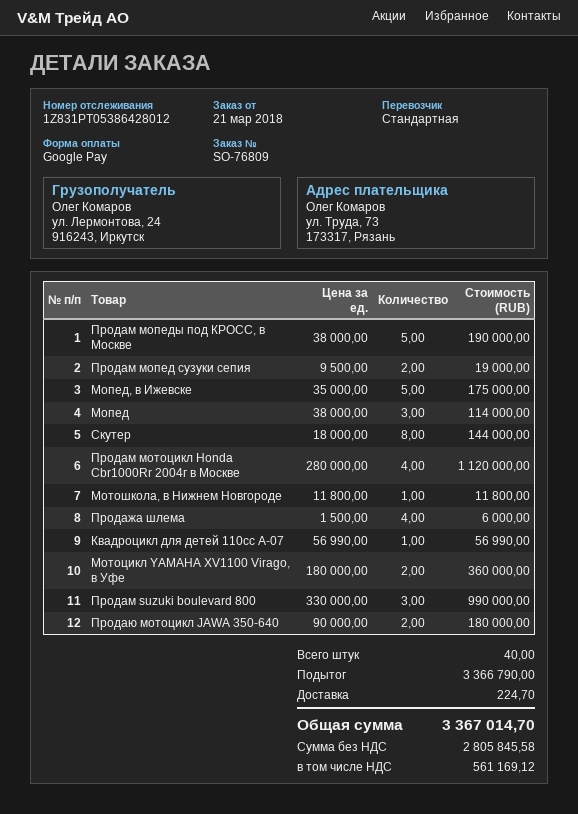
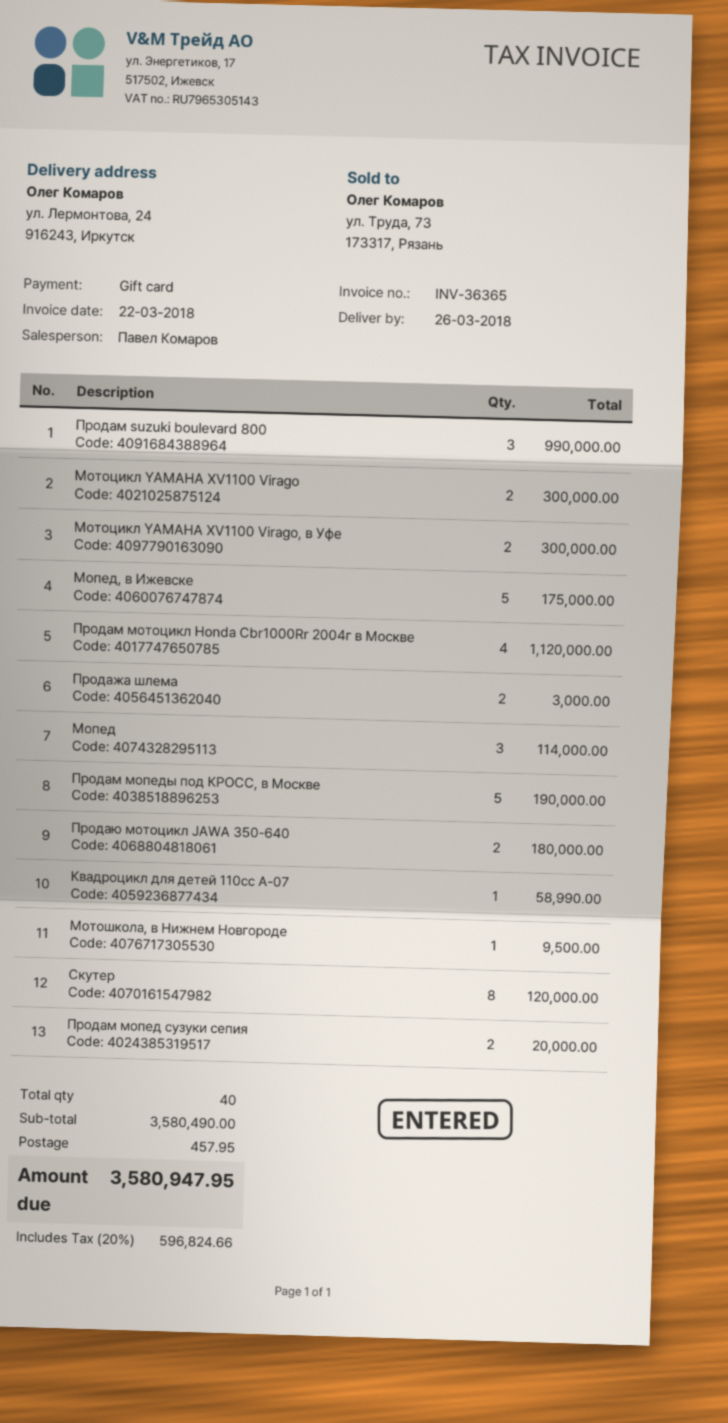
payment method: Google Pay -> gift card
Продам мопед сузуки сепия: 2 for 19000.00 -> 2 for 20000.00
Скутер: 8 for 144000.00 -> 8 for 120000.00
Мотошкола, в Нижнем Новгороде: 1 for 11800.00 -> 1 for 9500.00
Продажа шлема: 4 for 6000.00 -> 2 for 3000.00
Квадроцикл для детей 110сс A-07: 1 for 56990.00 -> 1 for 58990.00
Мотоцикл YAMAHA XV1100 Virago, в Уфе: 2 for 360000.00 -> 2 for 300000.00
Мотоцикл YAMAHA XV1100 Virago: none -> 2 for 300000.00
subtotal: 3366790.00 -> 3580490.00
shipping: 224.70 -> 457.95
tax: 561169.12 -> 596824.66
total: 3367014.70 -> 3580947.95

